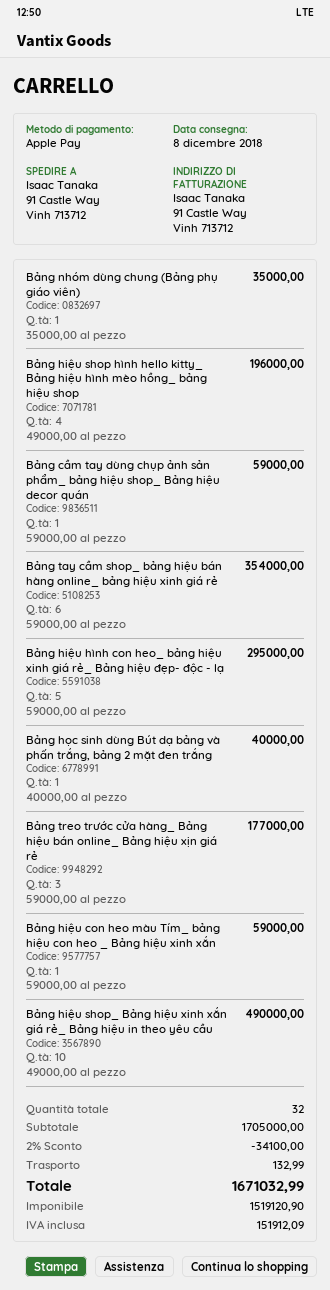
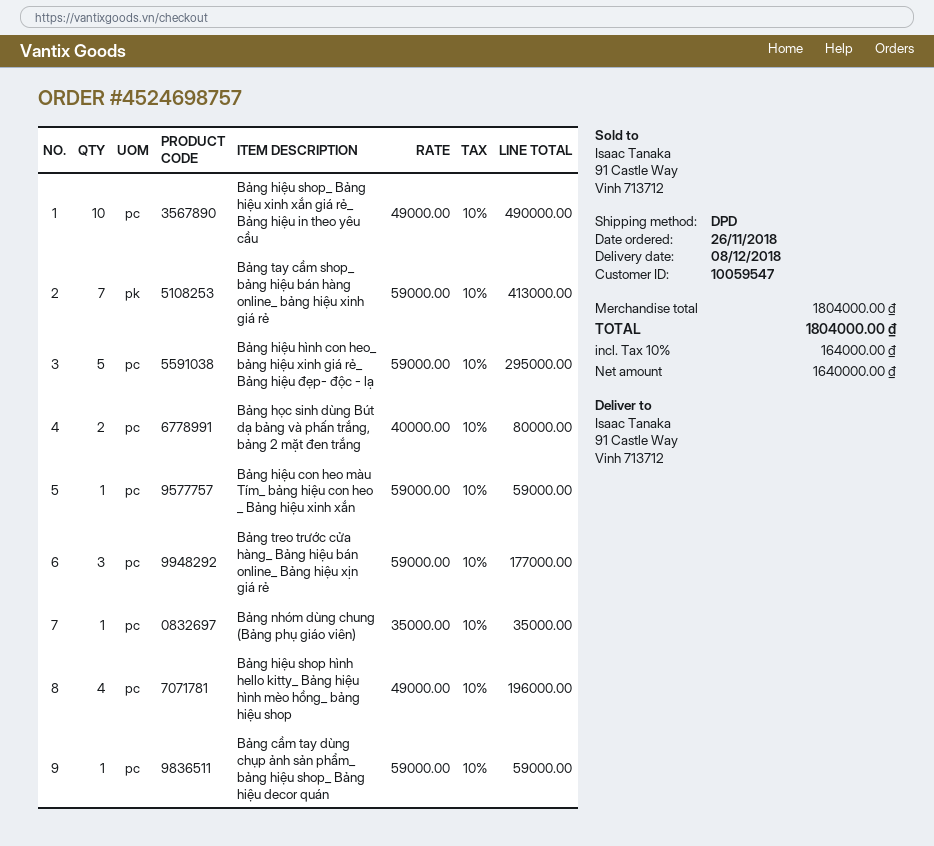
Bảng tay cầm shop_ bảng hiệu bán hàng online_ bảng hiệu xinh giá rẻ: 6 x 59000.00 = 354000.00 -> 7 x 59000.00 = 413000.00
Bảng học sinh dùng Bút dạ bảng và phấn trắng, bảng 2 mặt đen trắng: 1 x 40000.00 = 40000.00 -> 2 x 40000.00 = 80000.00
subtotal: 1705000.00 -> 1804000.00
discount: 2% = 34100.00 -> none
shipping: 132.99 -> none
net: 1519120.90 -> 1640000.00
tax: 151912.09 -> 164000.00
total: 1671032.99 -> 1804000.00

